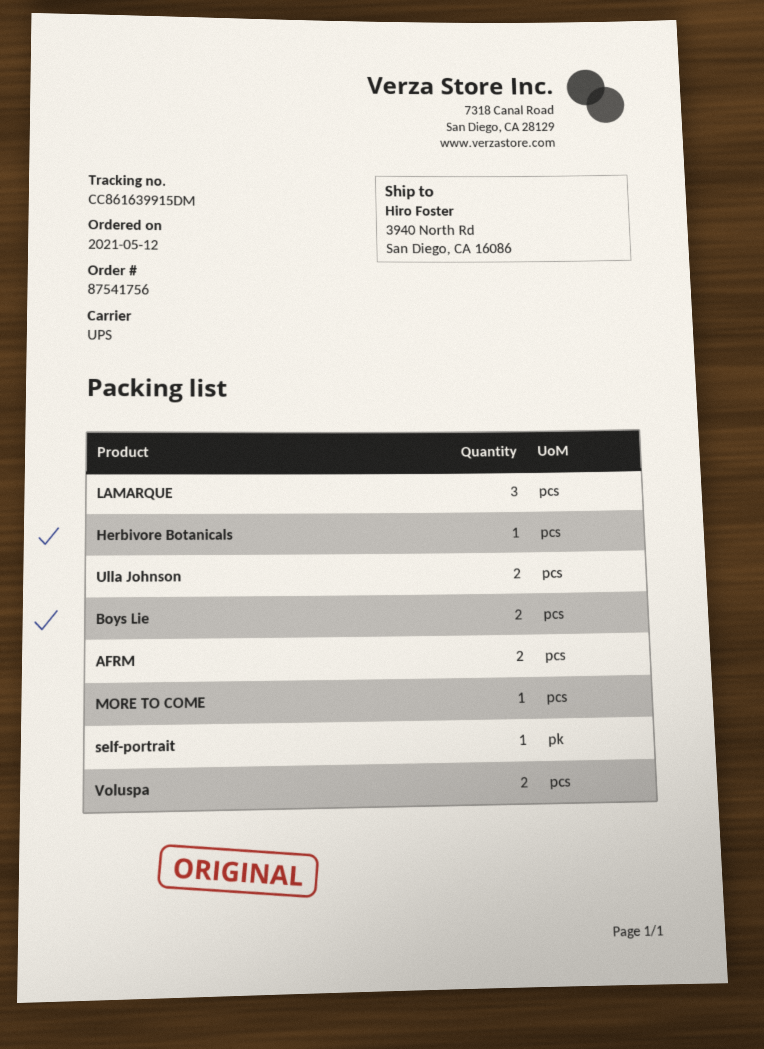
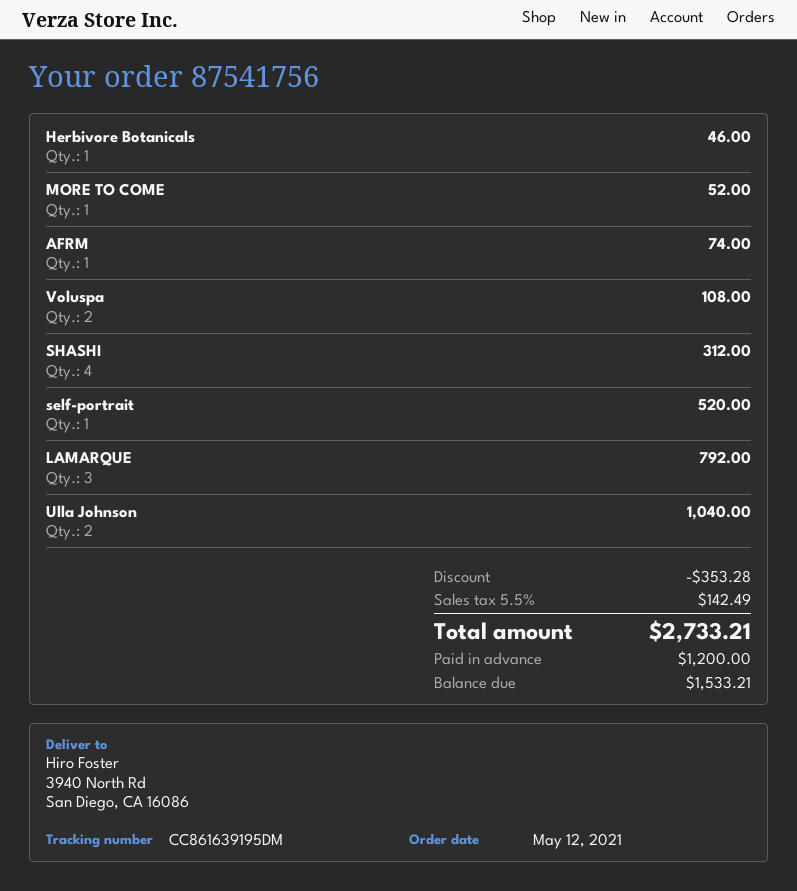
tracking number: CC861639915DM -> CC861639195DM
Boys Lie: 2 -> none
AFRM: 2 -> 1
SHASHI: none -> 4

